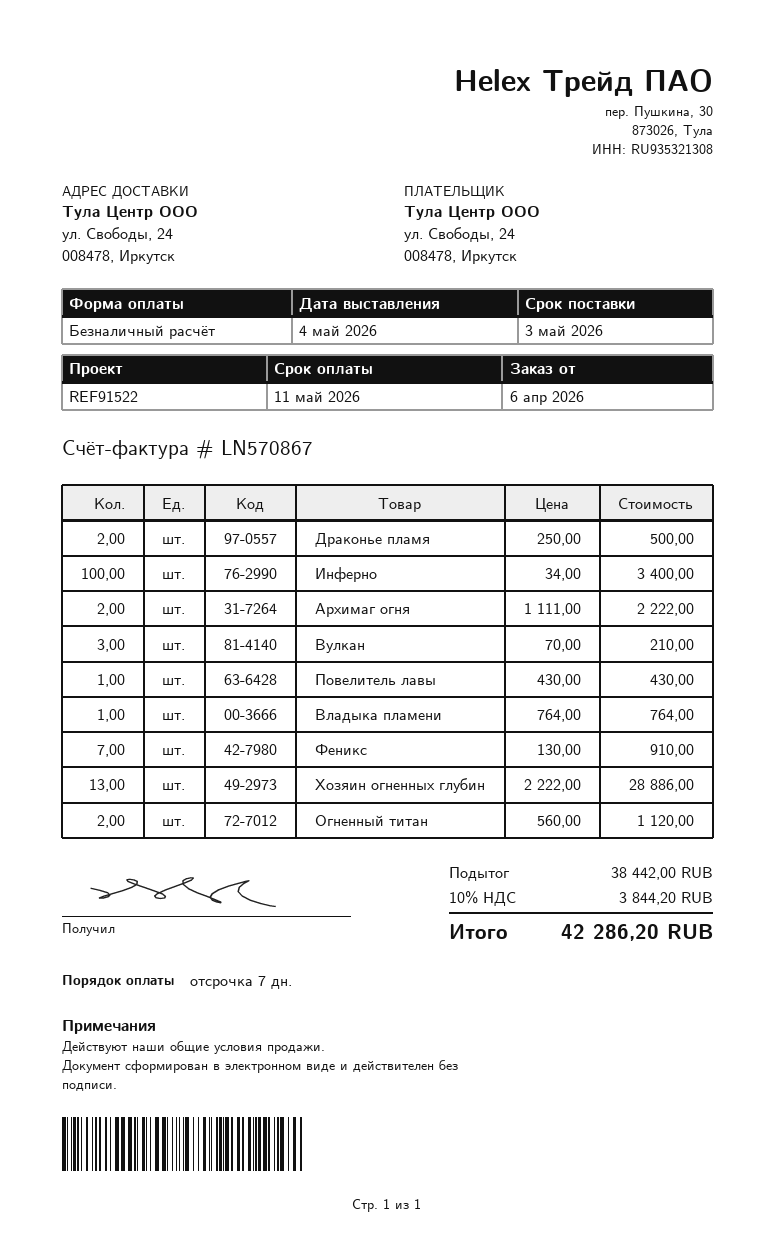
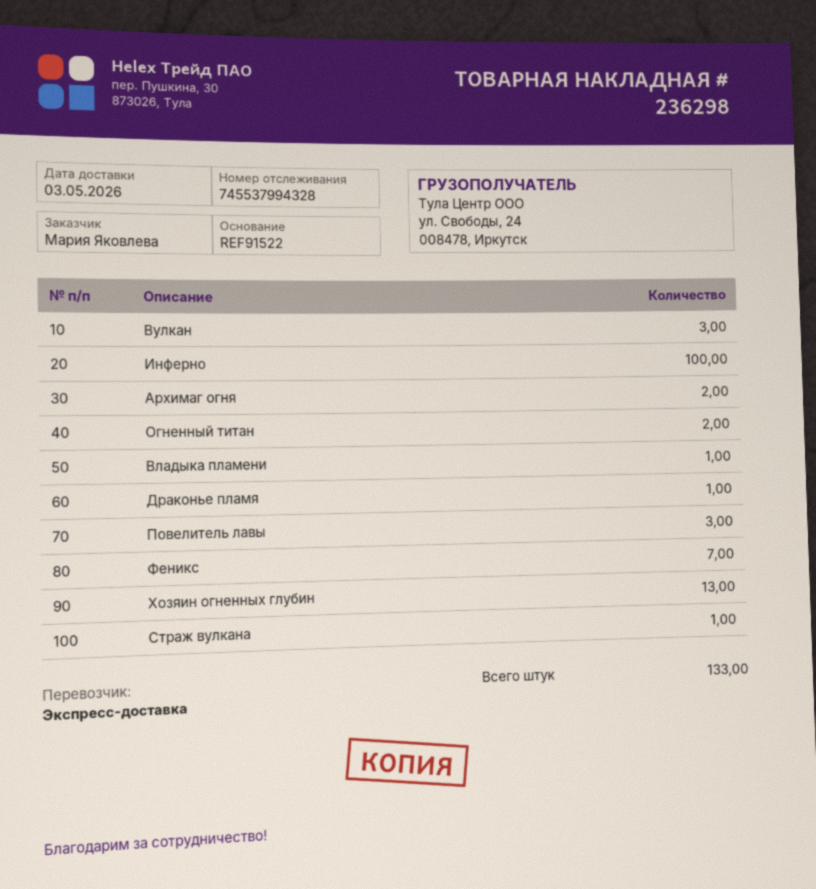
Драконье пламя: 2 -> 1
Повелитель лавы: 1 -> 3
Страж вулкана: none -> 1

